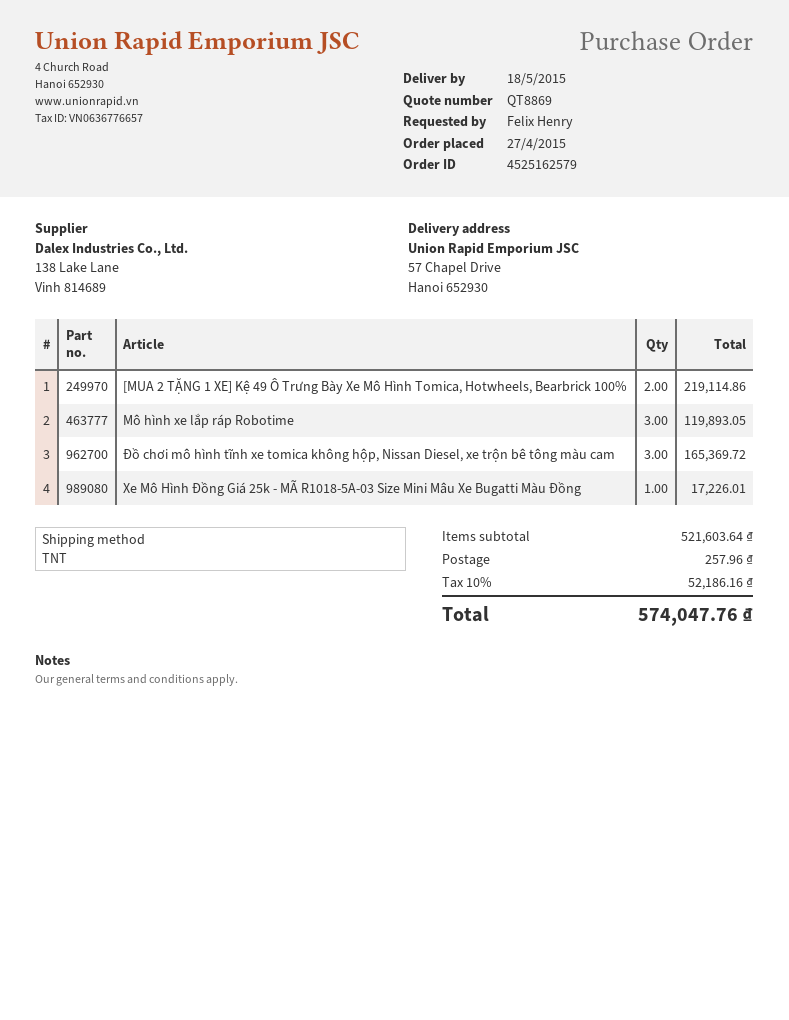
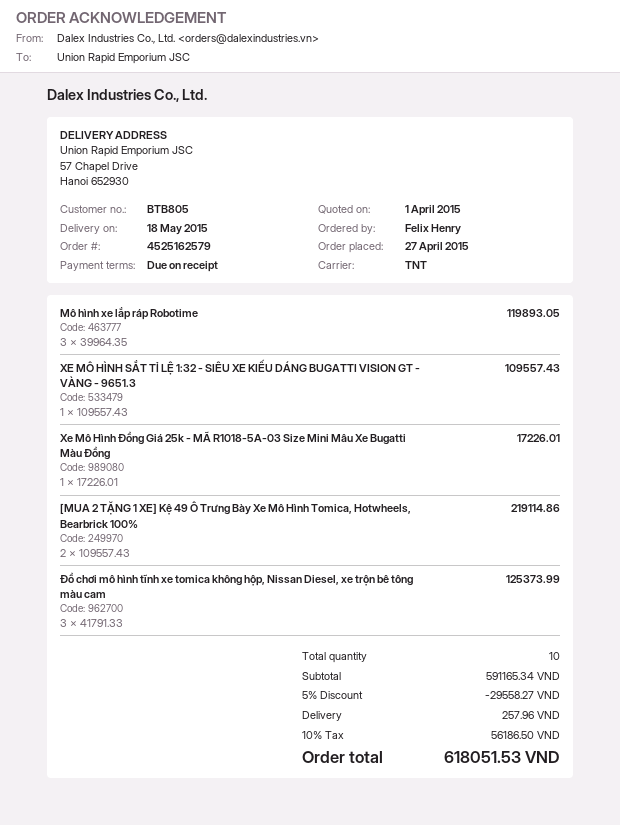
Đồ chơi mô hình tĩnh xe tomica không hộp, Nissan Diesel, xe trộn bê tông màu cam: 3 for 165369.72 -> 3 for 125373.99
XE MÔ HÌNH SẮT TỈ LỆ 1:32 - SIÊU XE KIẾU DÁNG BUGATTI VISION GT - VÀNG - 9651.3: none -> 1 for 109557.43
subtotal: 521603.64 -> 591165.34
discount: none -> 5% = 29558.27
tax: 10% = 52186.16 -> 10% = 56186.50
total: 574047.76 -> 618051.53

